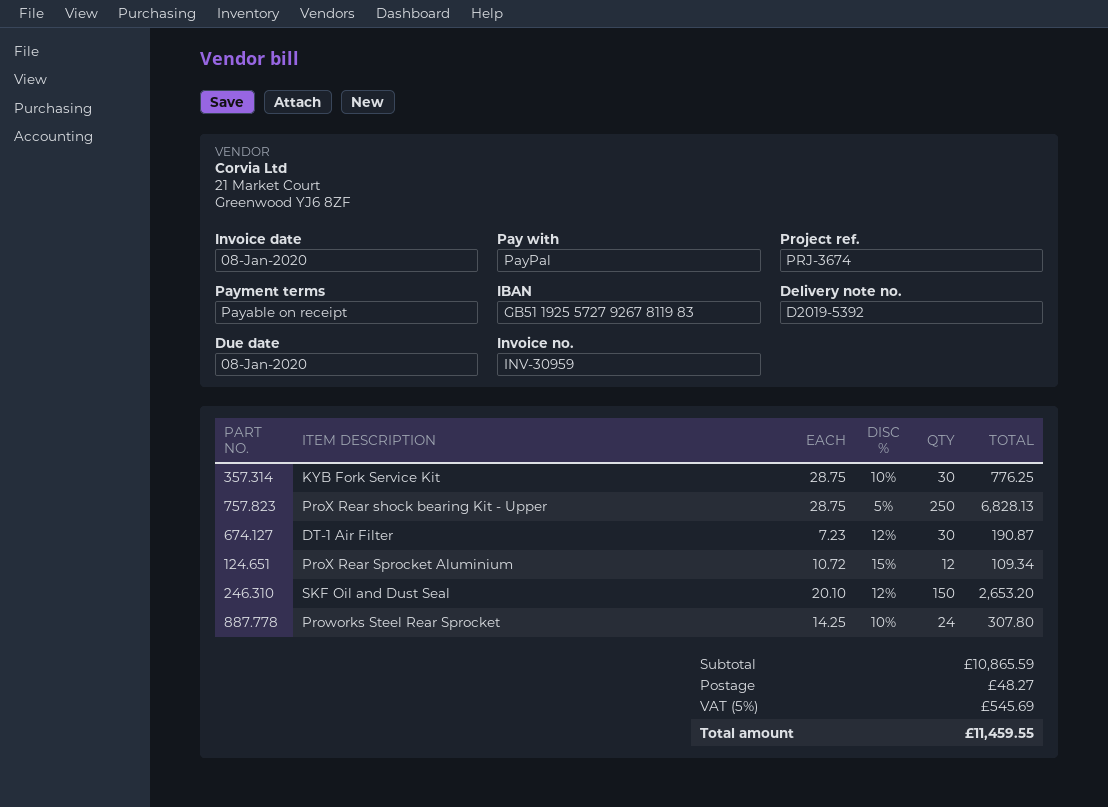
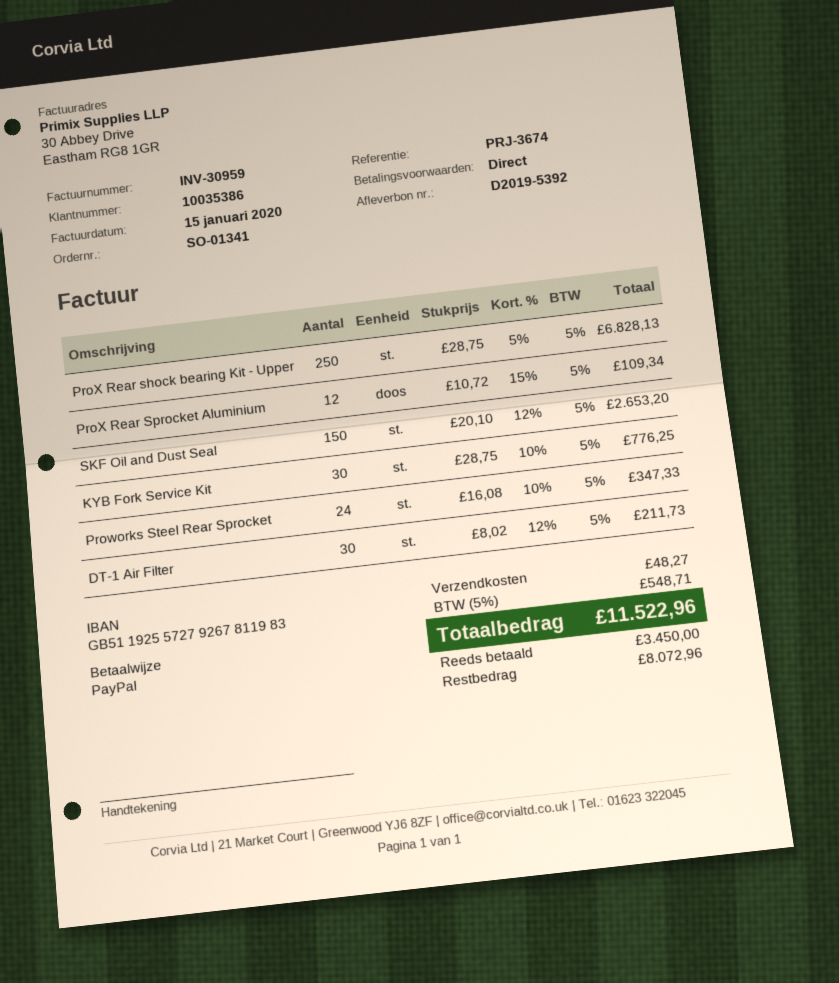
invoice date: 2020-01-08 -> 2020-01-15
DT-1 Air Filter: 30 x 7.23 - 12% = 190.87 -> 30 x 8.02 - 12% = 211.73
Proworks Steel Rear Sprocket: 24 x 14.25 - 10% = 307.80 -> 24 x 16.08 - 10% = 347.33
tax: 5% = 545.69 -> 5% = 548.71
total: 11459.55 -> 11522.96

